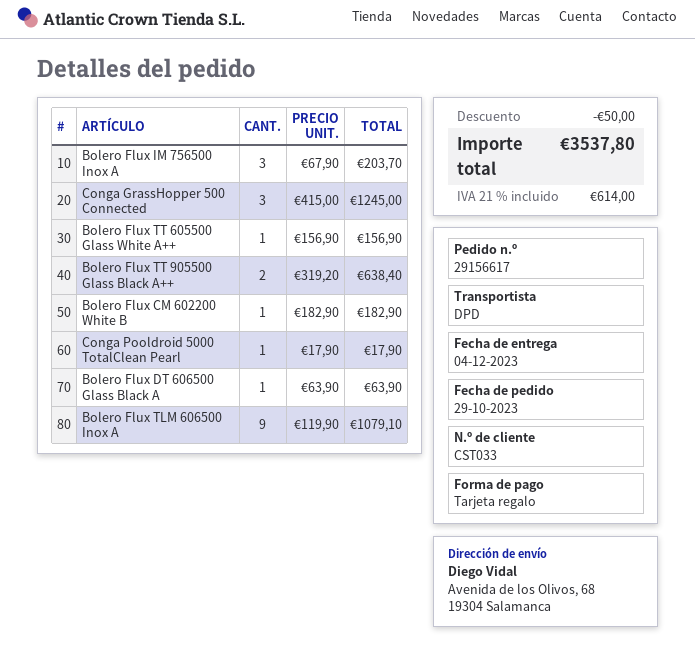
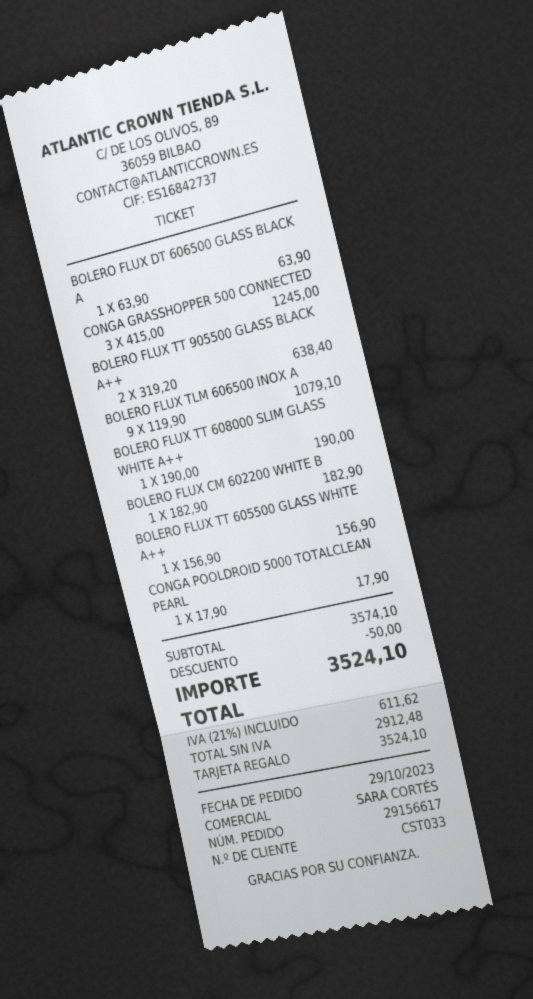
Bolero Flux IM 756500 Inox A: 3 x 67.90 = 203.70 -> none
BOLERO FLUX TT 608000 SLIM GLASS WHITE A++: none -> 1 x 190.00 = 190.00
tax: 21% = 614.00 -> 21% = 611.62
total: 3537.80 -> 3524.10

